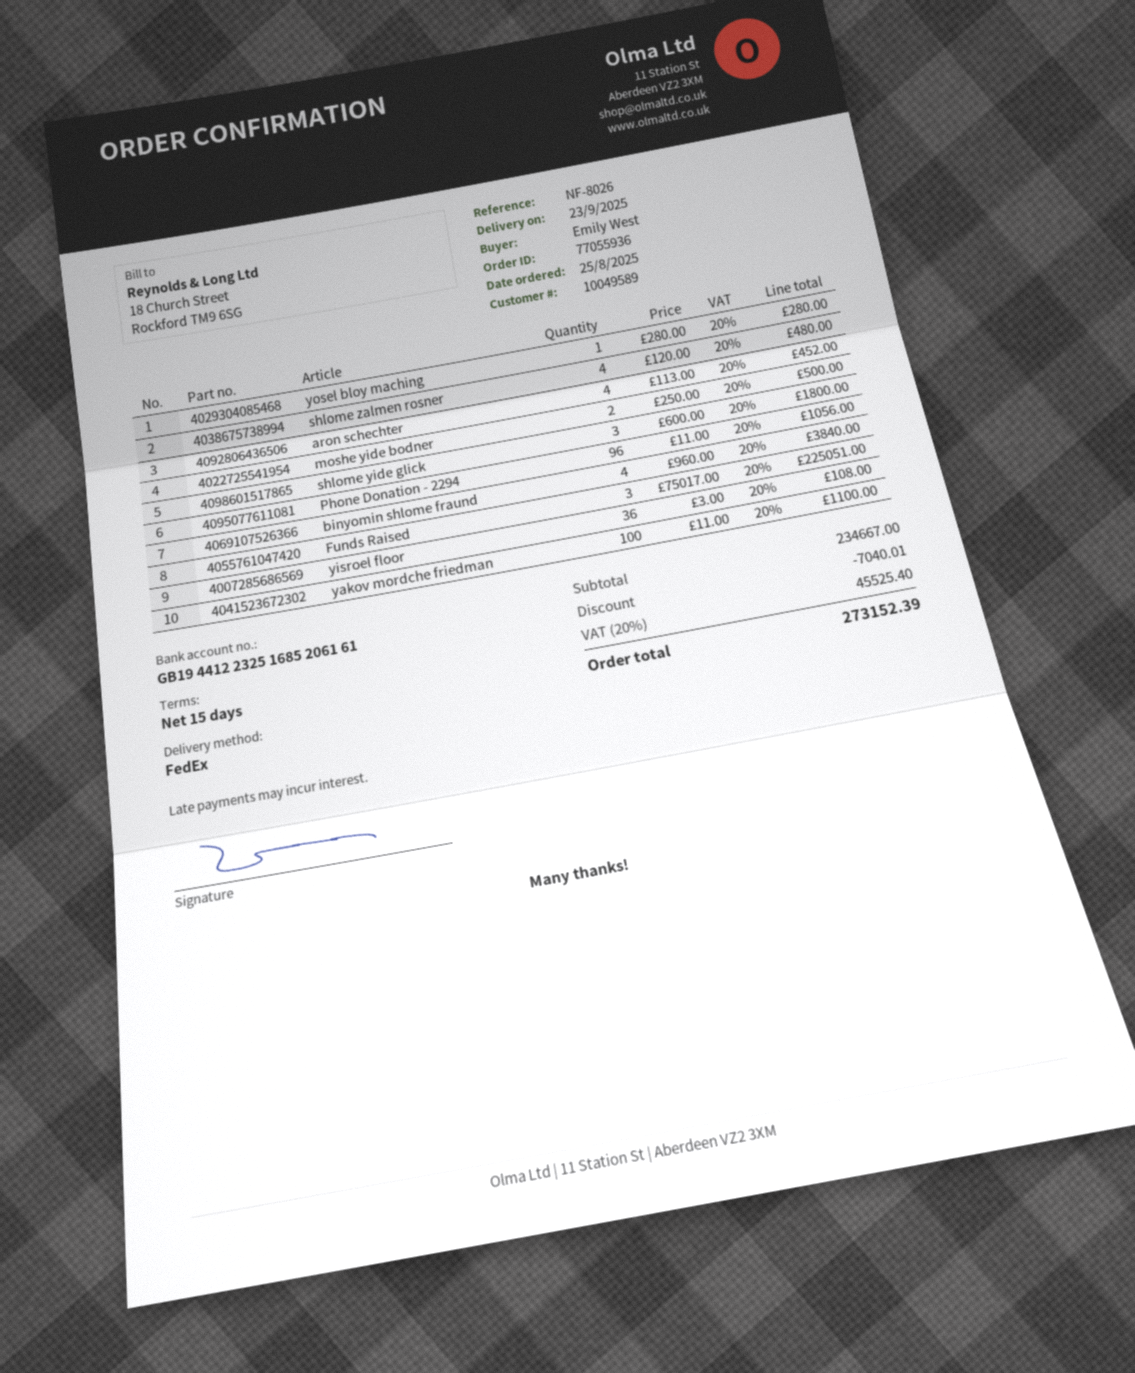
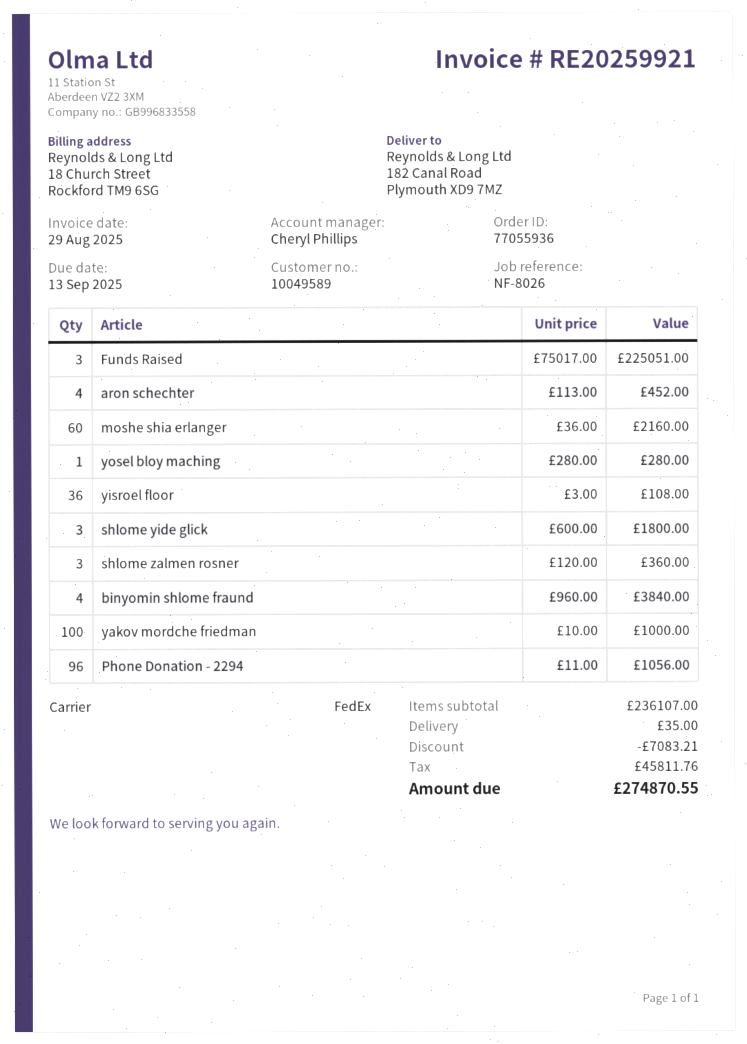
shlome zalmen rosner: 4 x 120.00 = 480.00 -> 3 x 120.00 = 360.00
moshe yide bodner: 2 x 250.00 = 500.00 -> none
yakov mordche friedman: 100 x 11.00 = 1100.00 -> 100 x 10.00 = 1000.00
moshe shia erlanger: none -> 60 x 36.00 = 2160.00
subtotal: 234667.00 -> 236107.00
discount: 7040.01 -> 7083.21
shipping: none -> 35.00
tax: 45525.40 -> 45811.76
total: 273152.39 -> 274870.55

